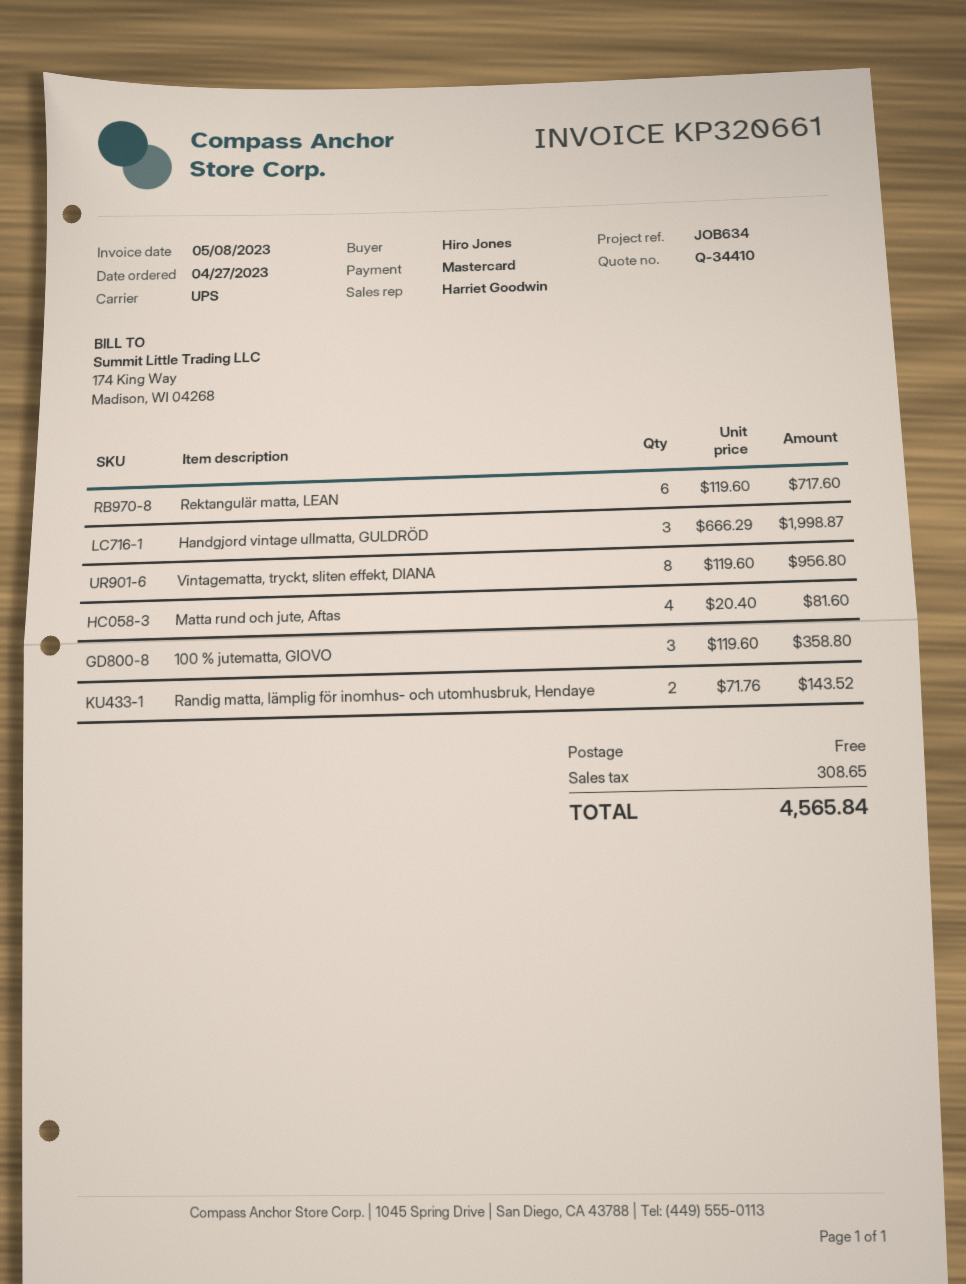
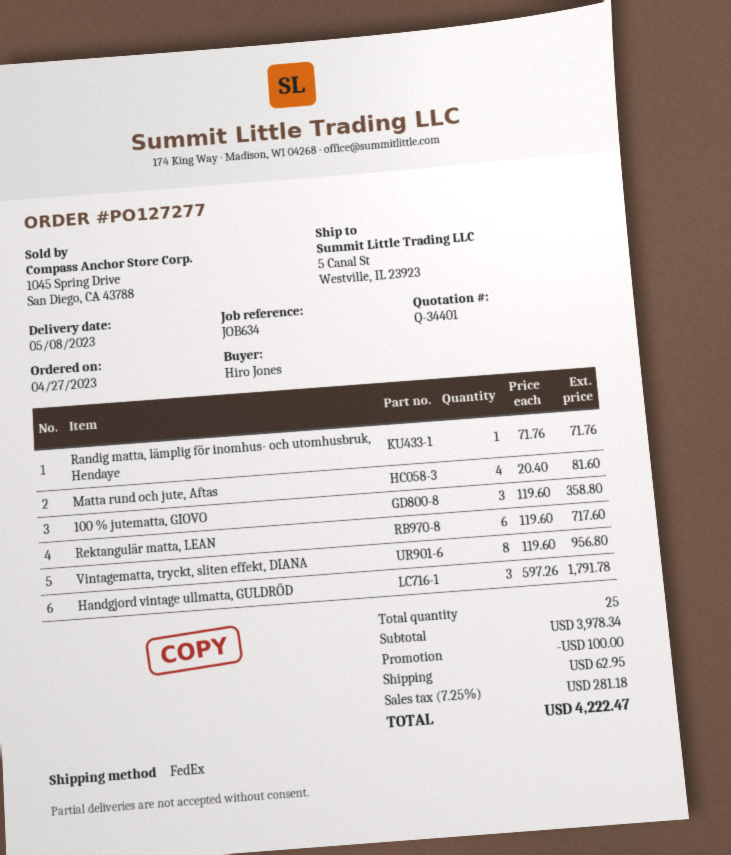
quote number: Q-34410 -> Q-34401
shipping method: UPS -> FedEx
Handgjord vintage ullmatta, GULDRÖD: 3 x 666.29 = 1998.87 -> 3 x 597.26 = 1791.78
Randig matta, lämplig för inomhus- och utomhusbruk, Hendaye: 2 x 71.76 = 143.52 -> 1 x 71.76 = 71.76
discount: none -> 100.00
shipping: 0.00 -> 62.95
tax: 308.65 -> 281.18
total: 4565.84 -> 4222.47

